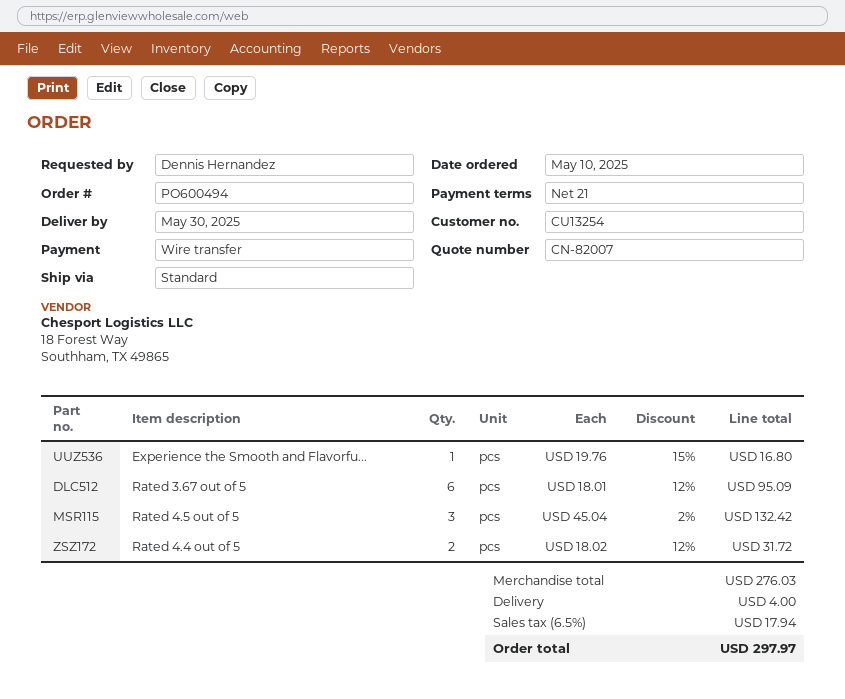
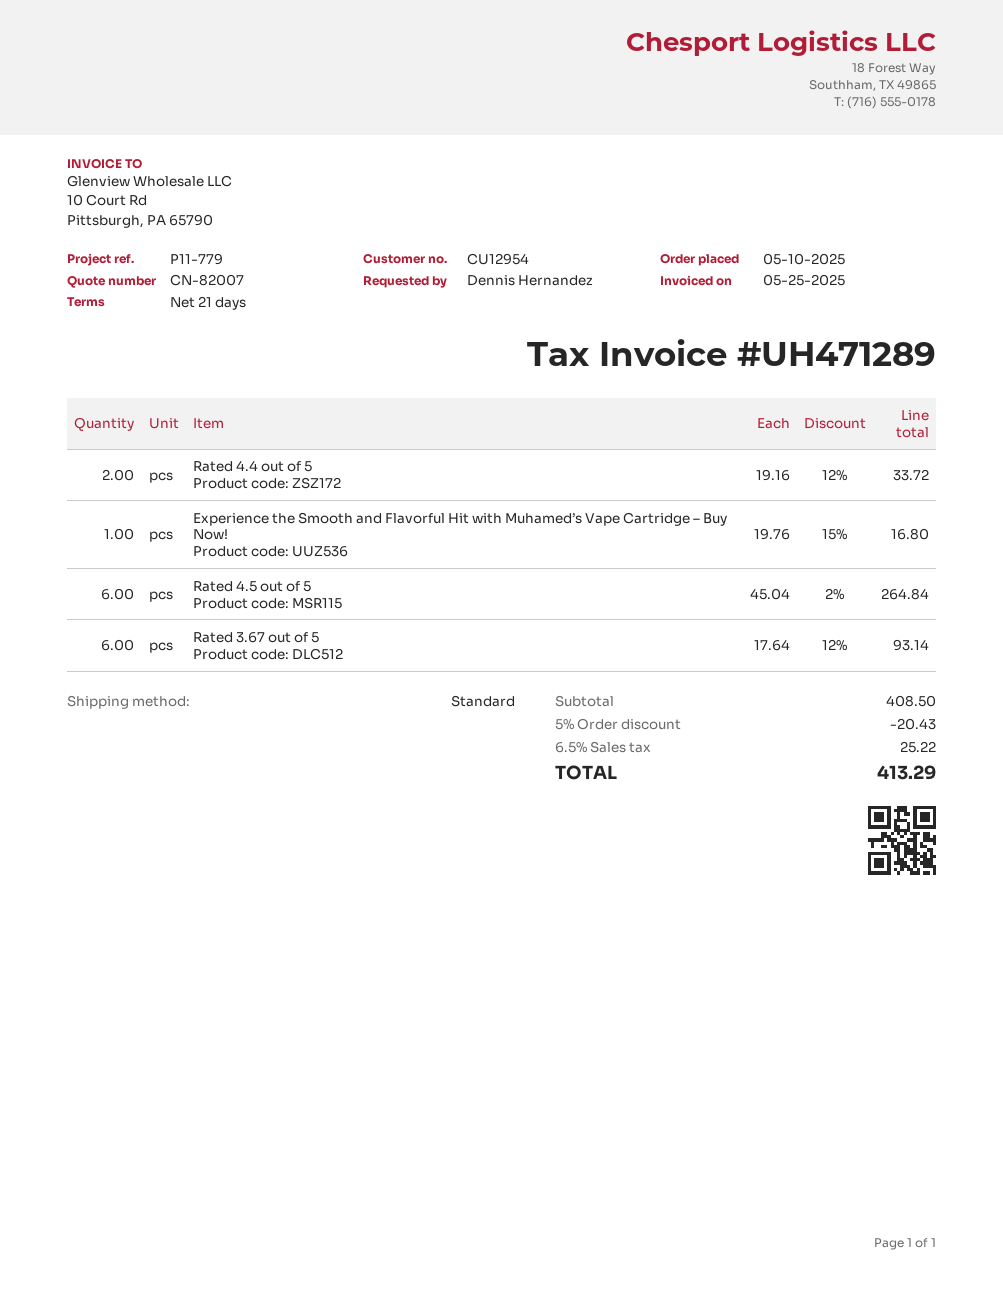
customer number: CU13254 -> CU12954
Rated 3.67 out of 5: 6 x 18.01 - 12% = 95.09 -> 6 x 17.64 - 12% = 93.14
Rated 4.5 out of 5: 3 x 45.04 - 2% = 132.42 -> 6 x 45.04 - 2% = 264.84
Rated 4.4 out of 5: 2 x 18.02 - 12% = 31.72 -> 2 x 19.16 - 12% = 33.72
subtotal: 276.03 -> 408.50
discount: none -> 5% = 20.43
shipping: 4.00 -> none
tax: 6.5% = 17.94 -> 6.5% = 25.22
total: 297.97 -> 413.29

